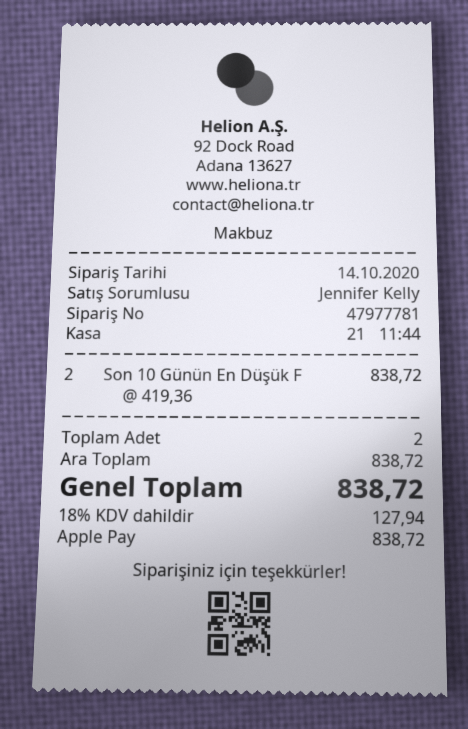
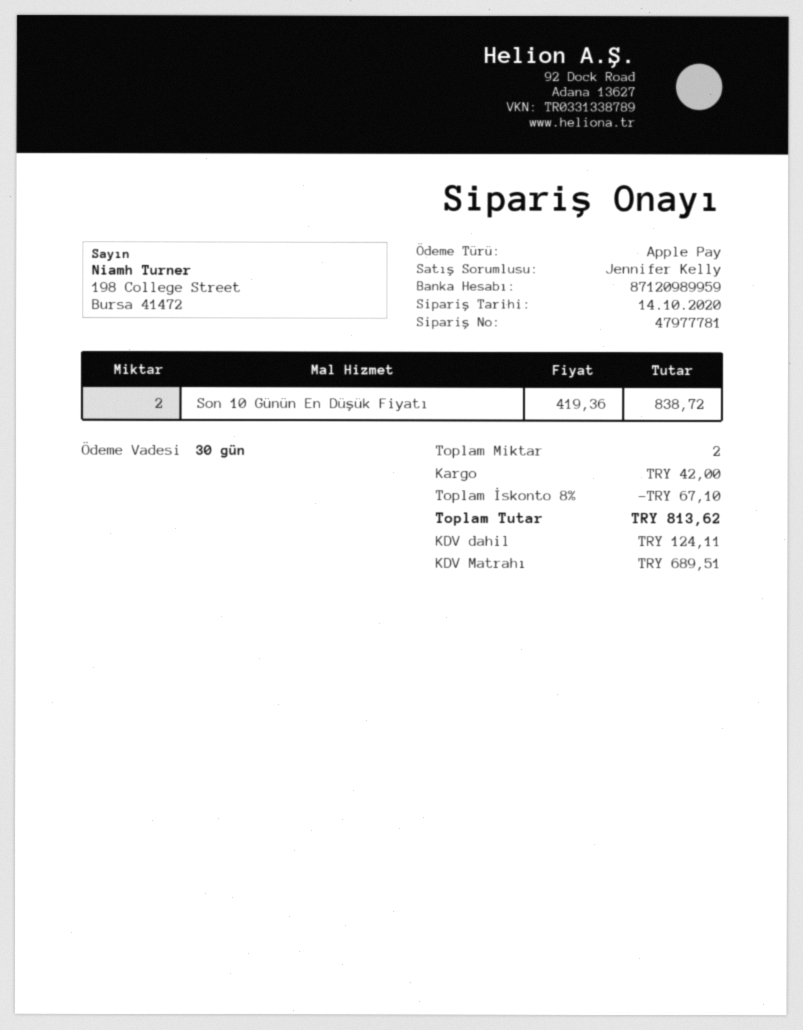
discount: none -> 8% = 67.10
shipping: none -> 42.00
tax: 127.94 -> 124.11
total: 838.72 -> 813.62

